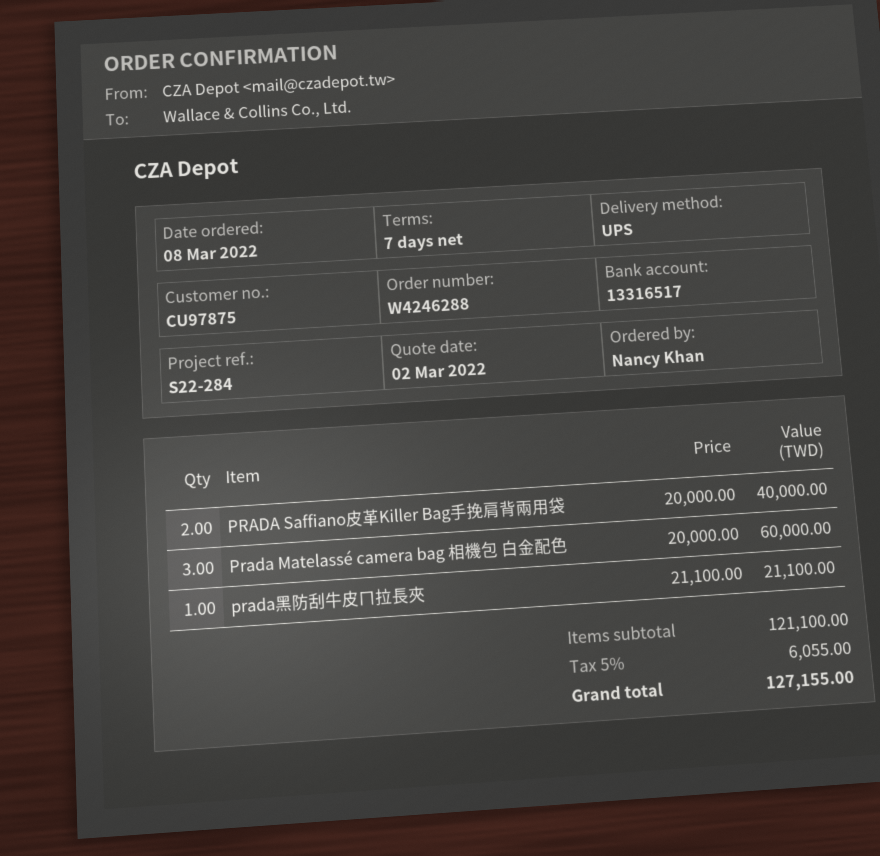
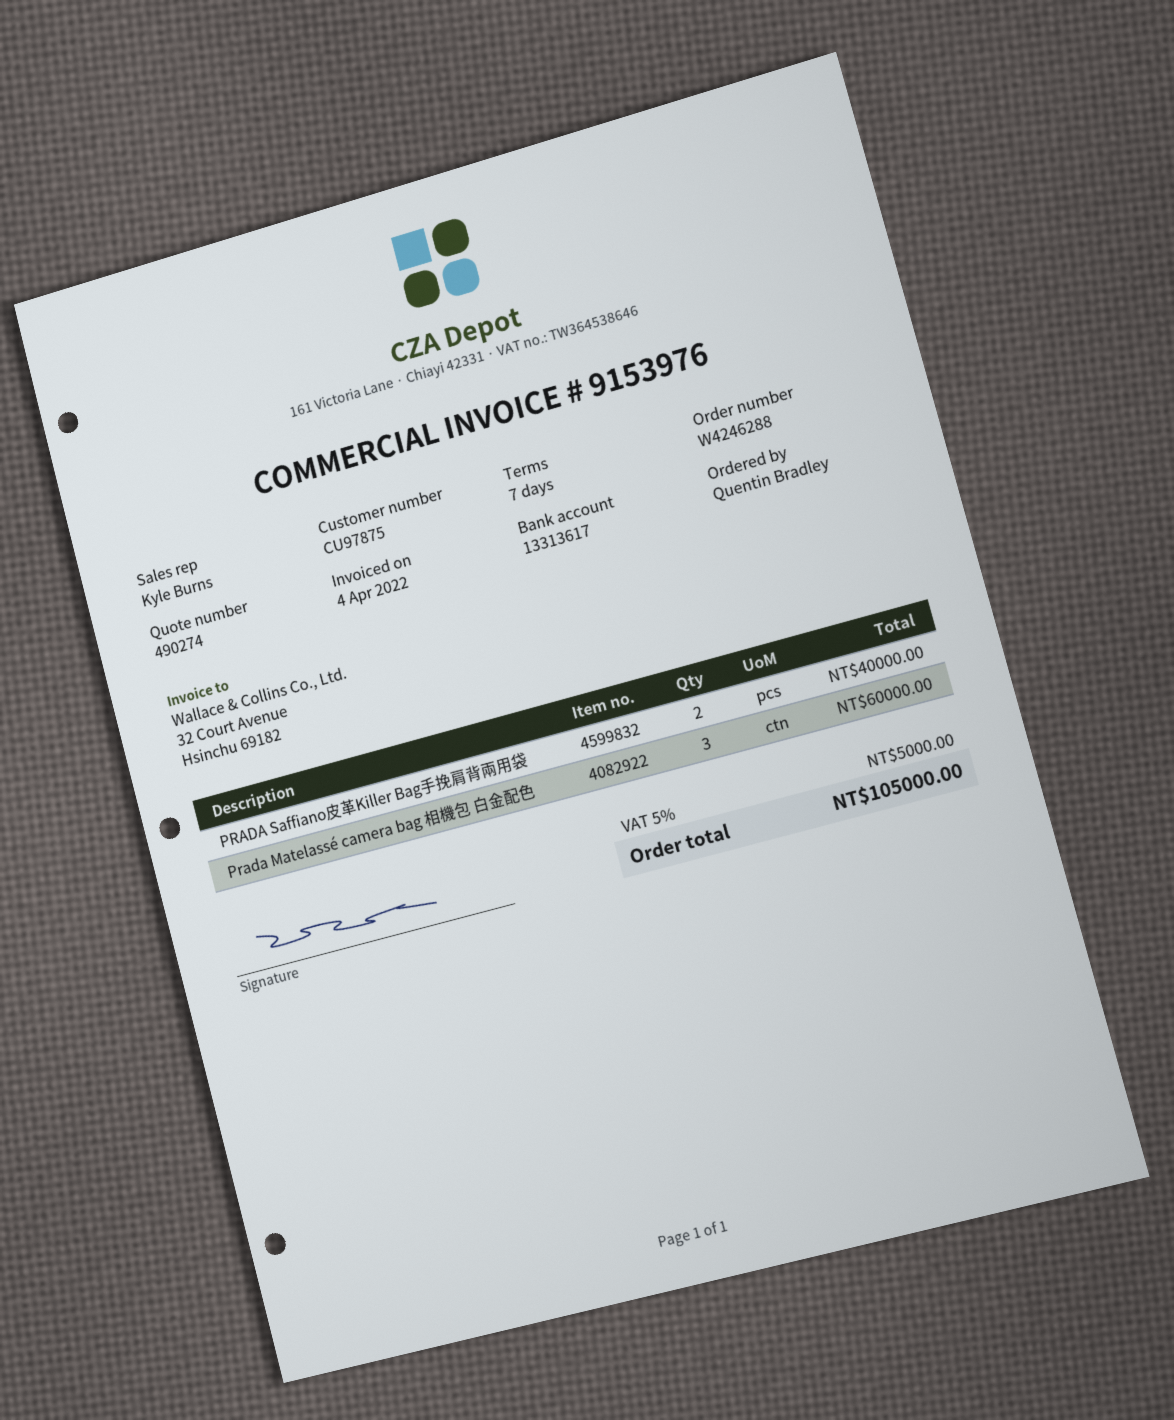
ordered by: Nancy Khan -> Quentin Bradley
bank account: 13316517 -> 13313617
prada黑防刮牛皮ㄇ拉長夾: 1 for 21100.00 -> none
tax: 5% = 6055.00 -> 5% = 5000.00
total: 127155.00 -> 105000.00

